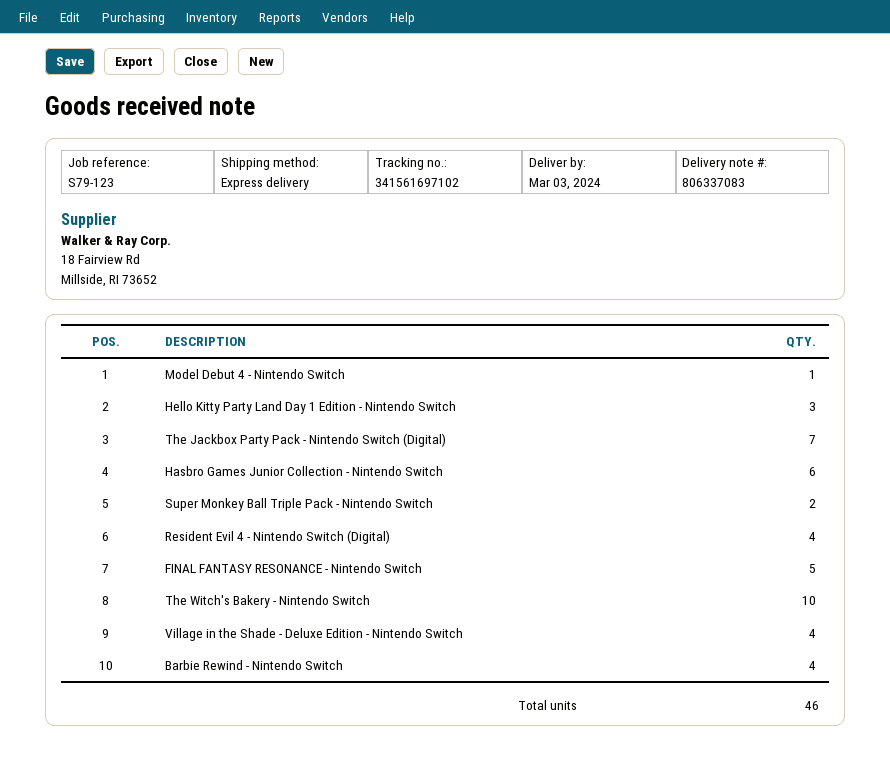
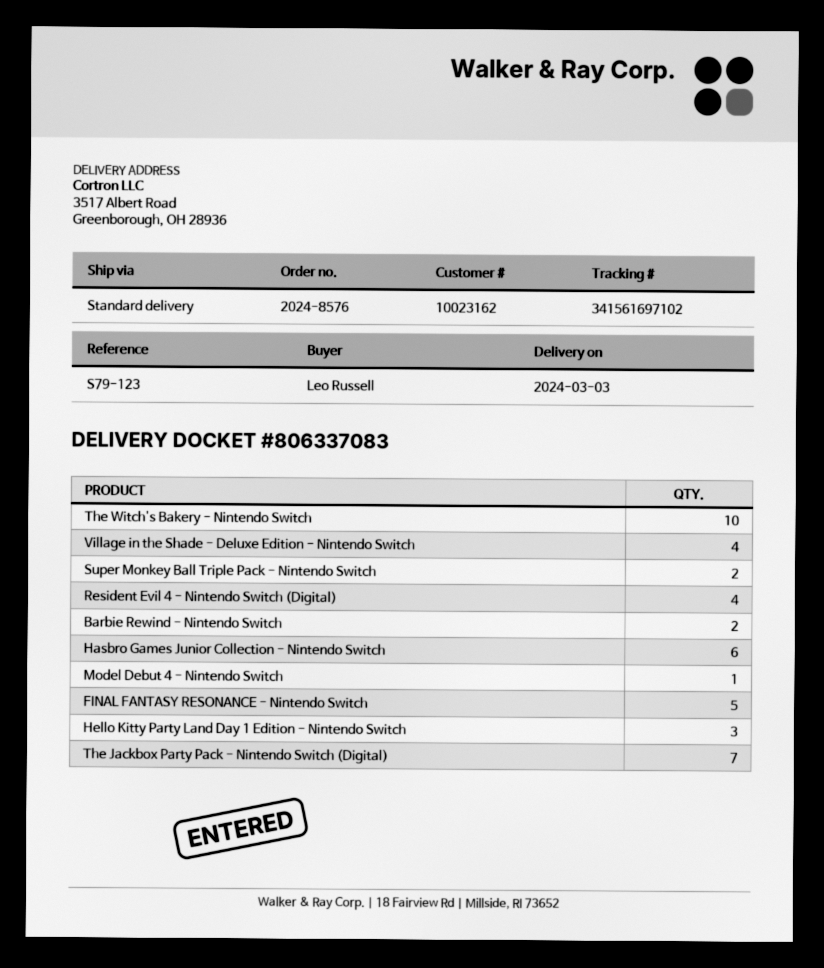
shipping method: express -> standard
Barbie Rewind - Nintendo Switch: 4 -> 2

